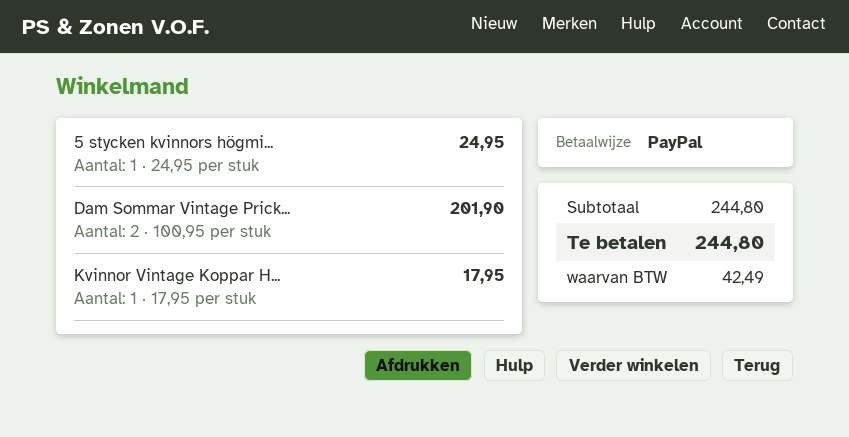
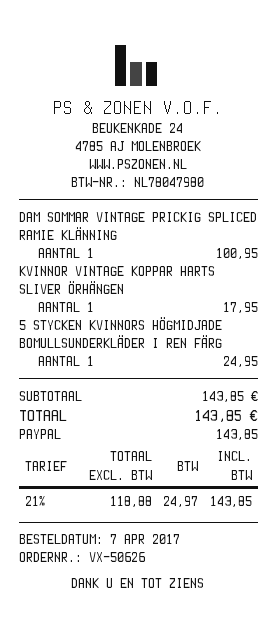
Dam Sommar Vintage Prick...: 2 for 201.90 -> 1 for 100.95
subtotal: 244.80 -> 143.85
tax: 42.49 -> 24.97
total: 244.80 -> 143.85

